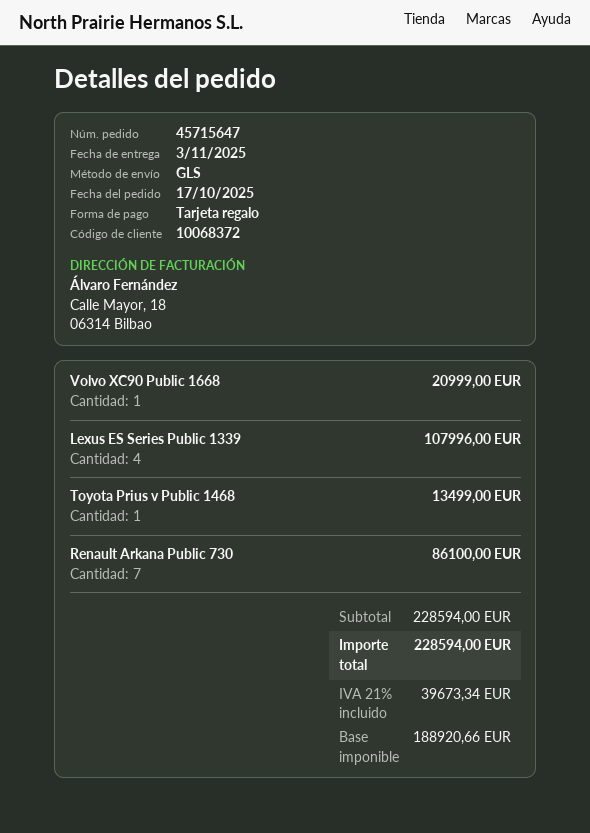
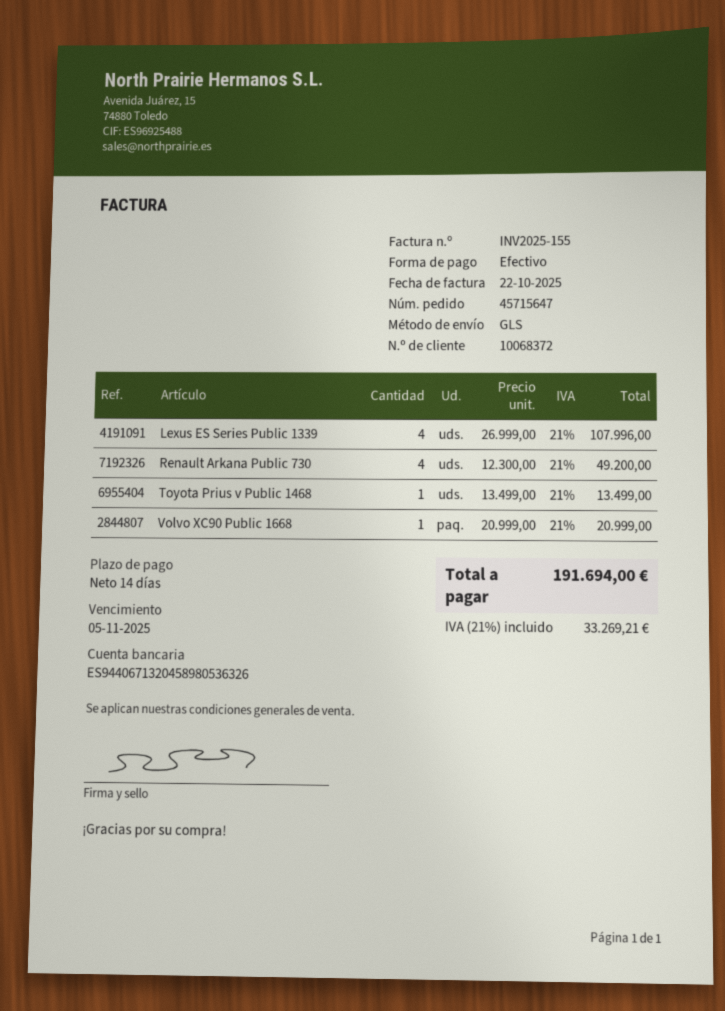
payment method: gift card -> cash
Renault Arkana Public 730: 7 for 86100.00 -> 4 for 49200.00
tax: 21% = 39673.34 -> 21% = 33269.21
total: 228594.00 -> 191694.00

